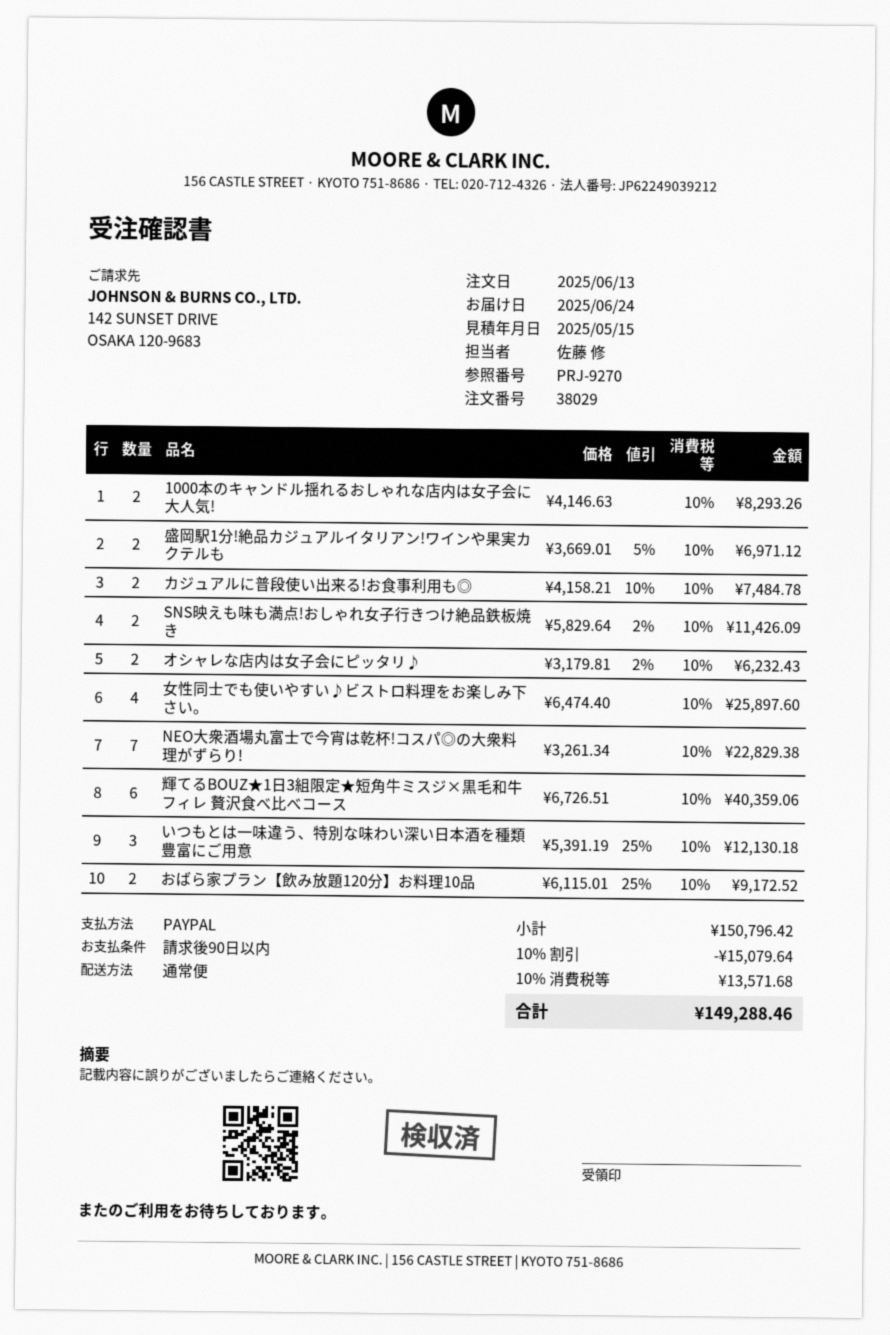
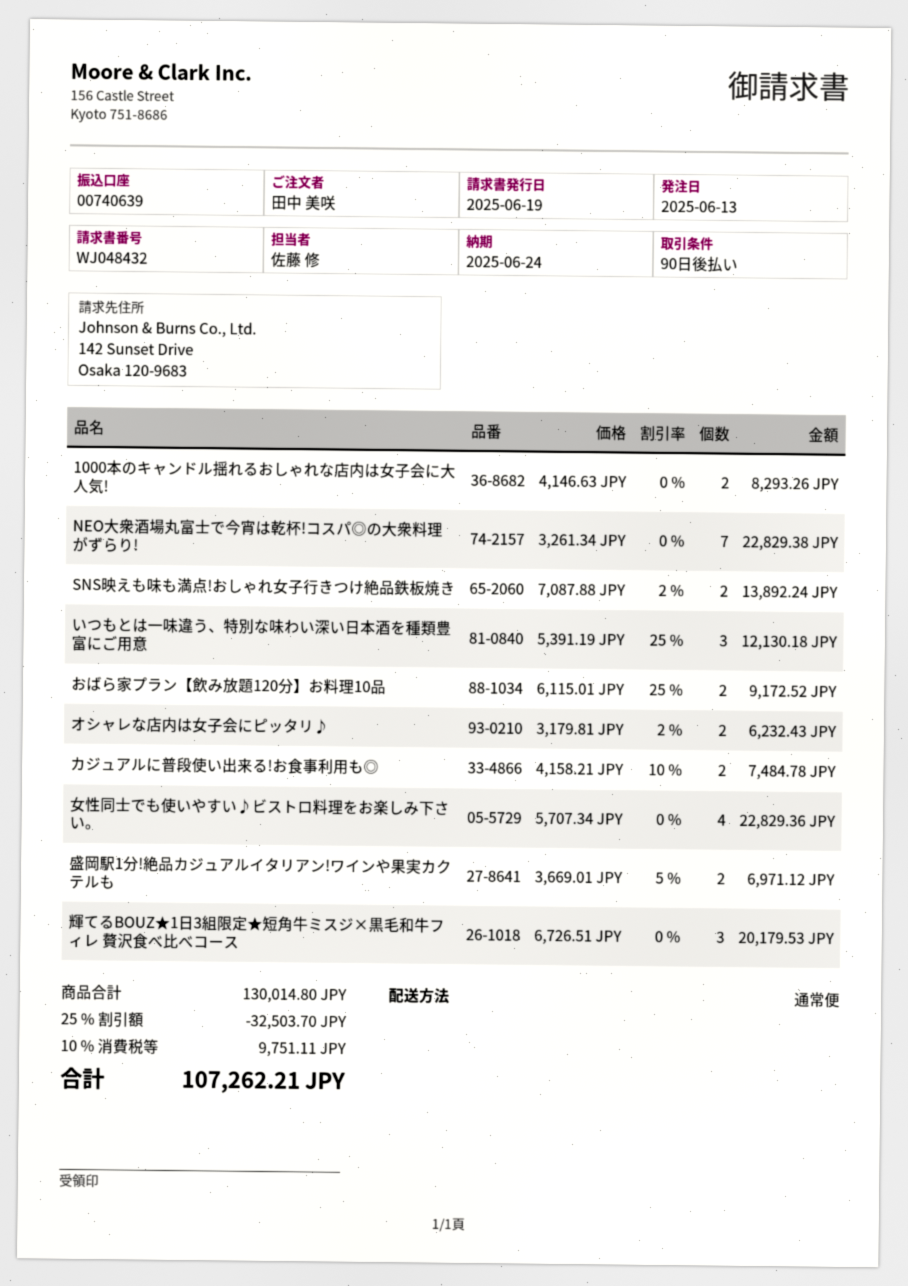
SNS映えも味も満点!おしゃれ女子行きつけ絶品鉄板焼き: 2 x 5829.64 - 2% = 11426.09 -> 2 x 7087.88 - 2% = 13892.24
女性同士でも使いやすい♪ビストロ料理をお楽しみ下さい。: 4 x 6474.40 = 25897.60 -> 4 x 5707.34 = 22829.36
輝てるBOUZ★1日3組限定★短角牛ミスジ×黒毛和牛フィレ 贅沢食べ比べコース: 6 x 6726.51 = 40359.06 -> 3 x 6726.51 = 20179.53
subtotal: 150796.42 -> 130014.80
discount: 10% = 15079.64 -> 25% = 32503.70
tax: 10% = 13571.68 -> 10% = 9751.11
total: 149288.46 -> 107262.21

